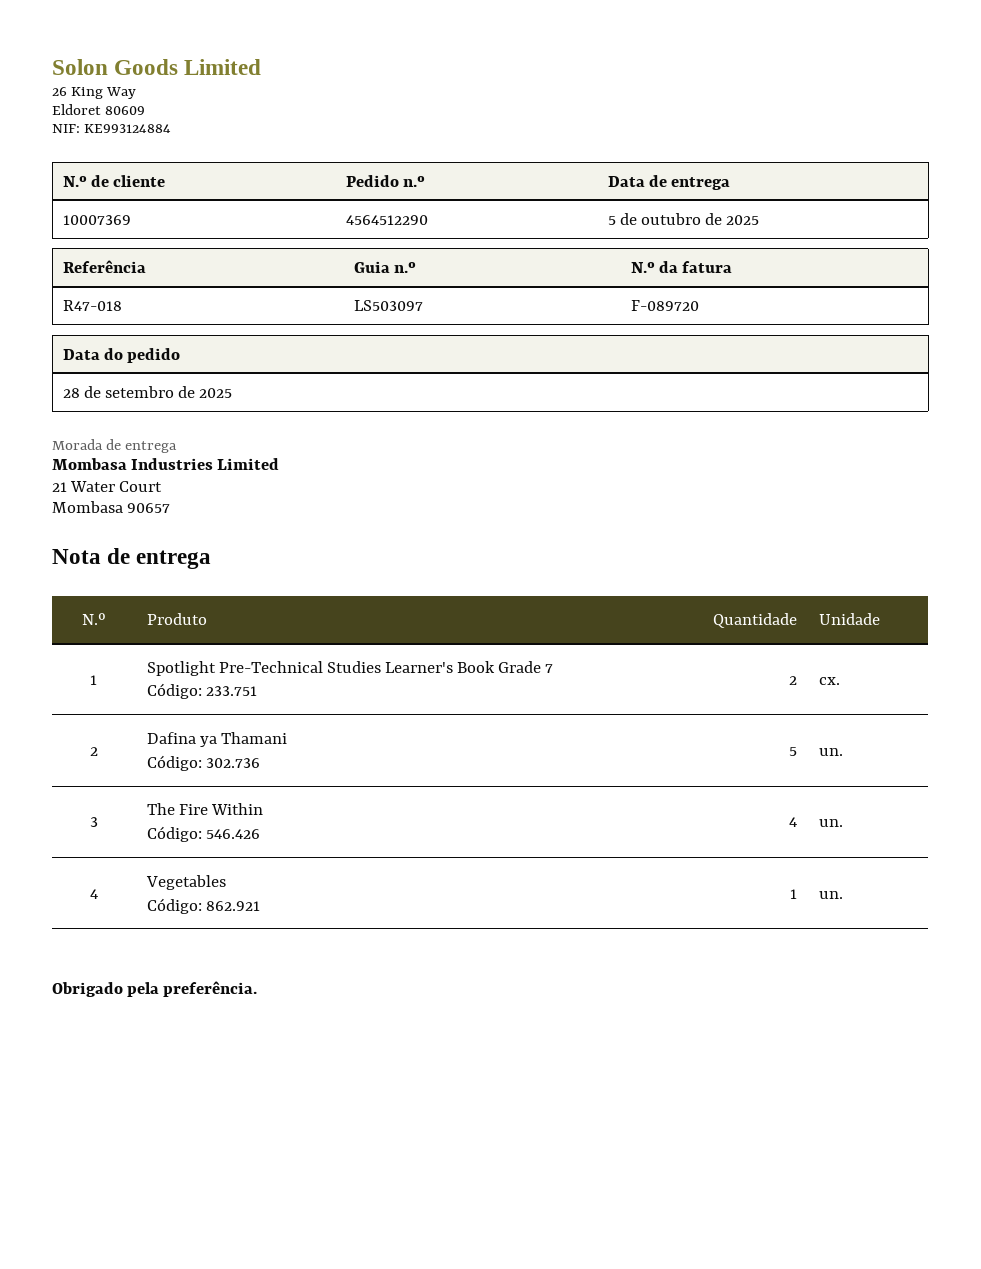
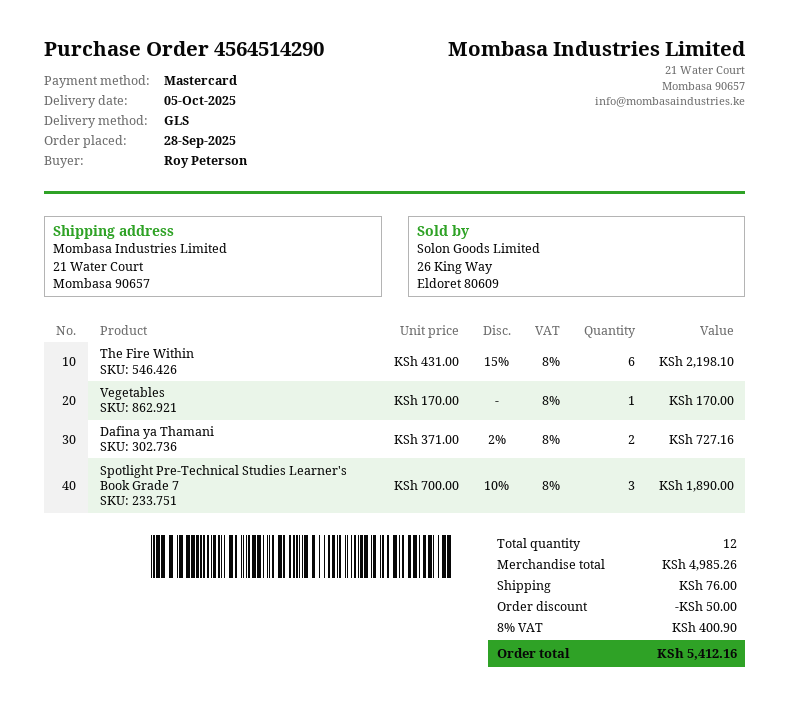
order number: 4564512290 -> 4564514290
Spotlight Pre-Technical Studies Learner's Book Grade 7: 2 -> 3
Dafina ya Thamani: 5 -> 2
The Fire Within: 4 -> 6

